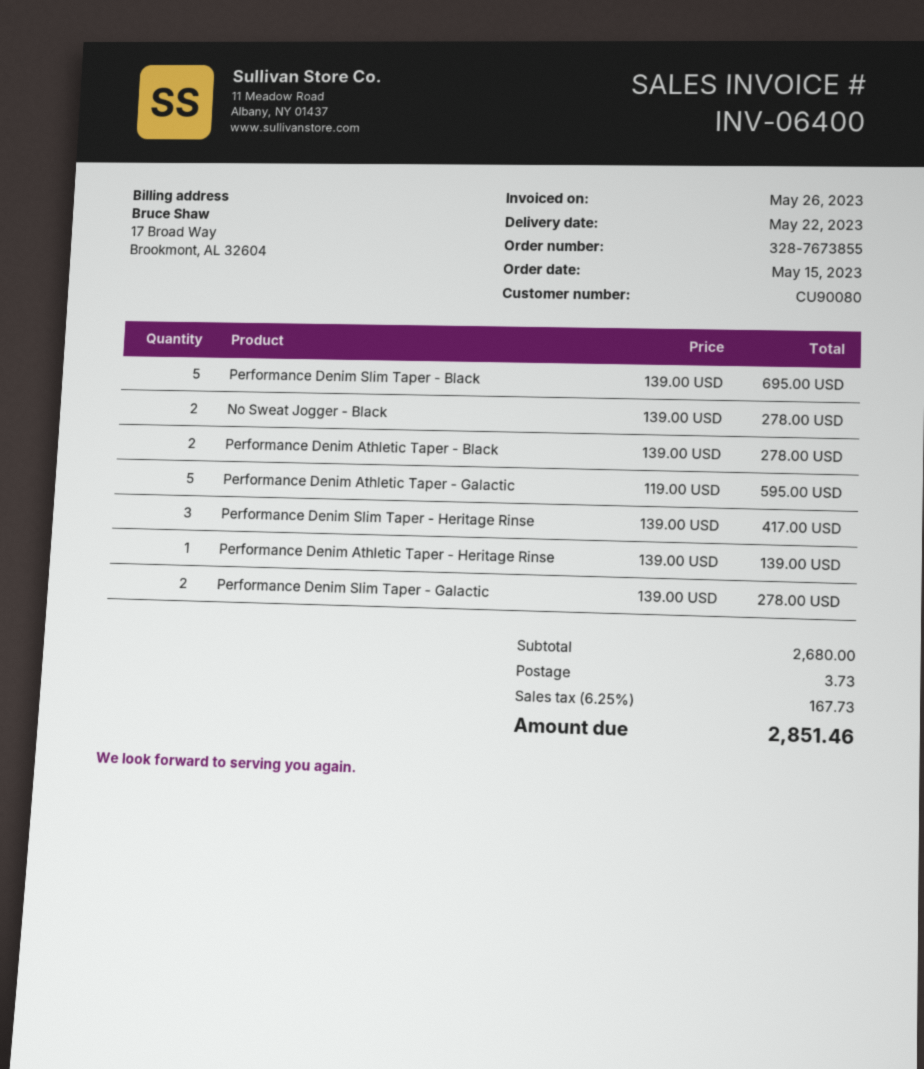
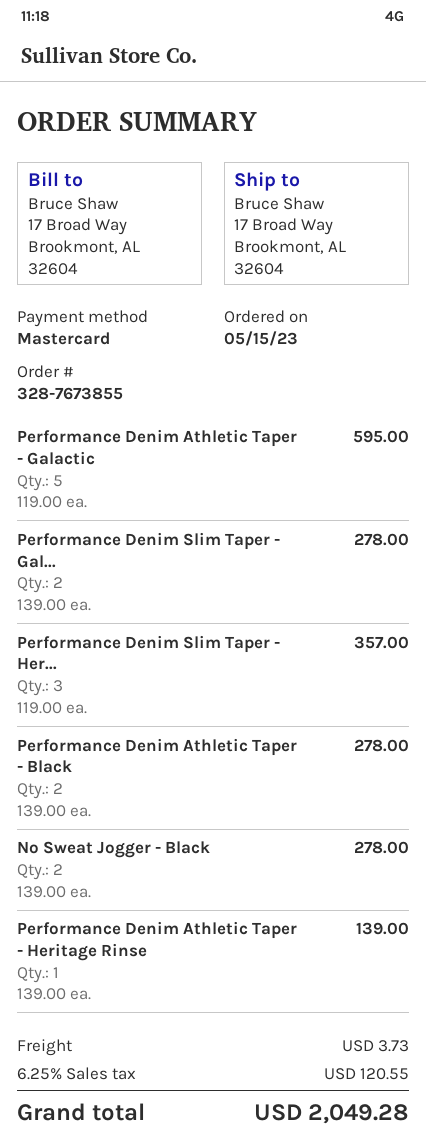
Performance Denim Slim Taper - Black: 5 x 139.00 = 695.00 -> none
Performance Denim Slim Taper - Heritage Rinse: 3 x 139.00 = 417.00 -> 3 x 119.00 = 357.00
tax: 6.25% = 167.73 -> 6.25% = 120.55
total: 2851.46 -> 2049.28

